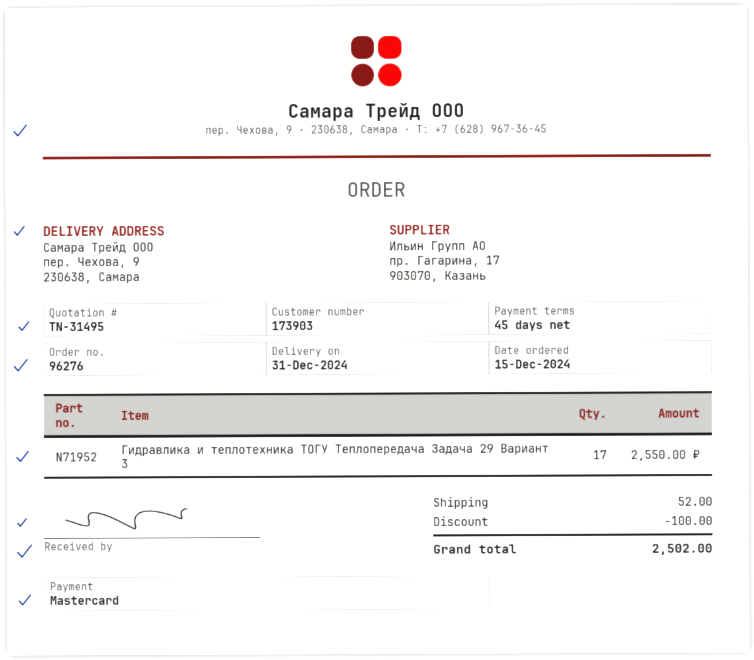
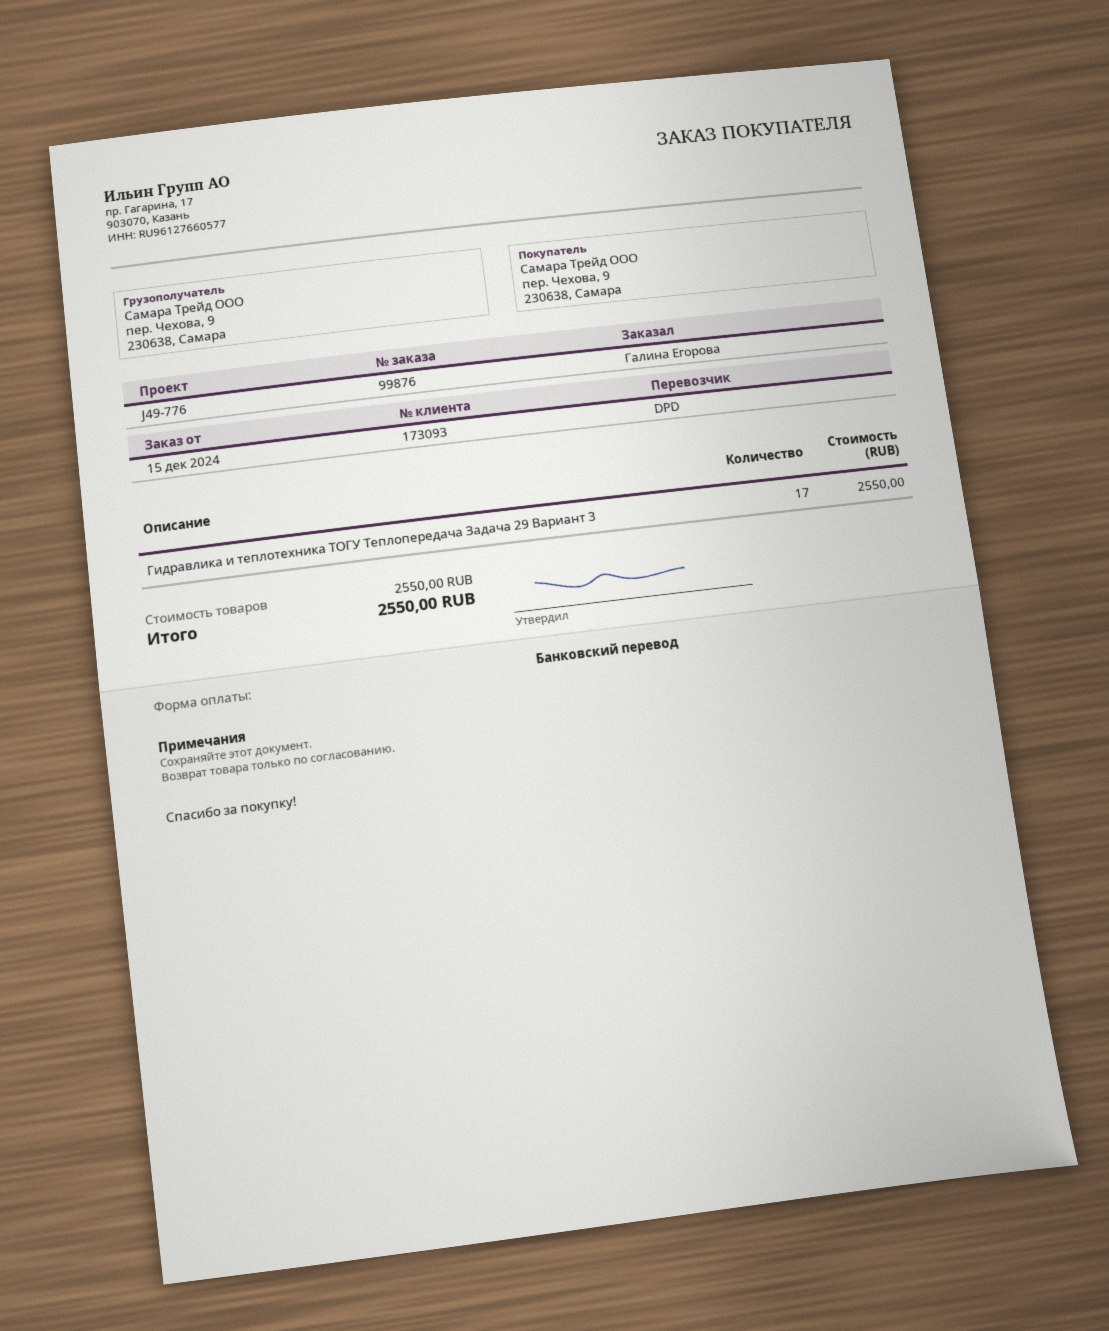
order number: 96276 -> 99876
customer number: 173903 -> 173093
payment method: Mastercard -> bank transfer
discount: 100.00 -> none
shipping: 52.00 -> none
total: 2502.00 -> 2550.00

